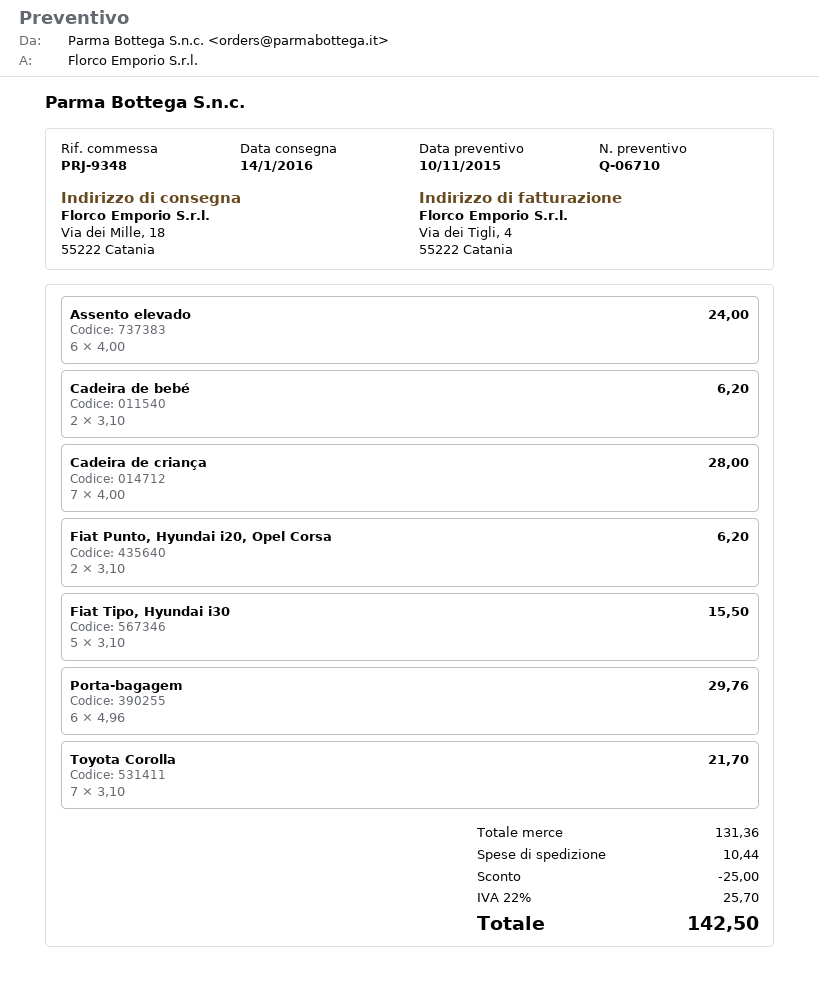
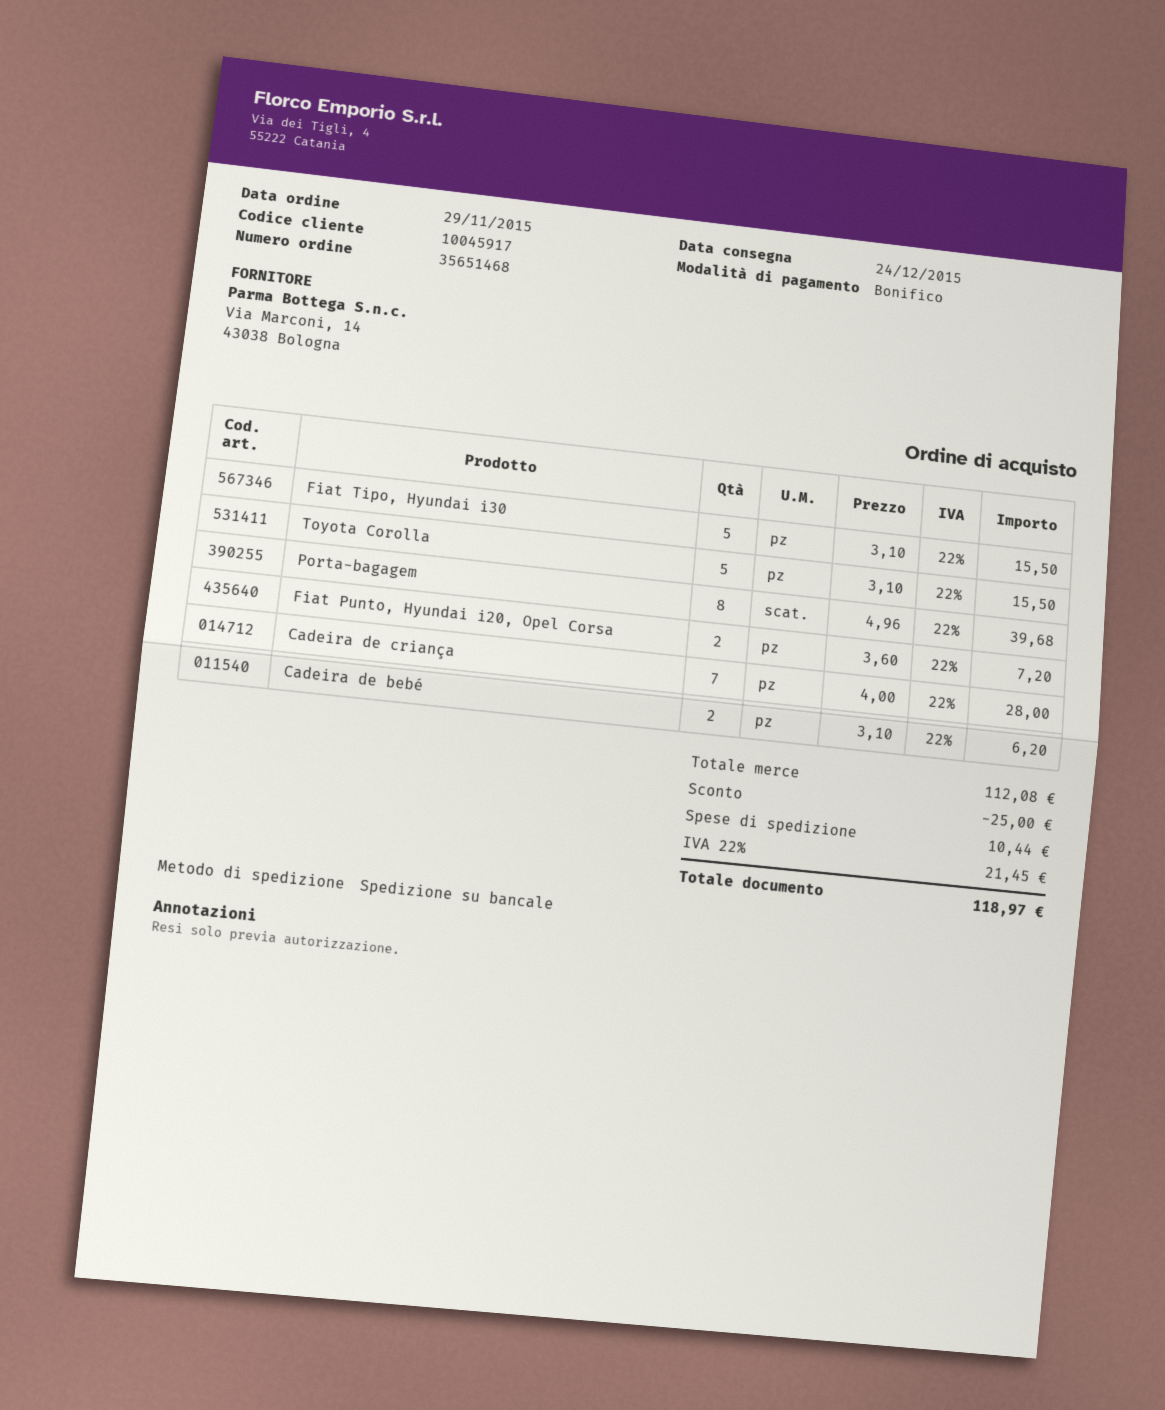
delivery date: 2016-01-14 -> 2015-12-24
Assento elevado: 6 x 4.00 = 24.00 -> none
Fiat Punto, Hyundai i20, Opel Corsa: 2 x 3.10 = 6.20 -> 2 x 3.60 = 7.20
Porta-bagagem: 6 x 4.96 = 29.76 -> 8 x 4.96 = 39.68
Toyota Corolla: 7 x 3.10 = 21.70 -> 5 x 3.10 = 15.50
subtotal: 131.36 -> 112.08
tax: 22% = 25.70 -> 22% = 21.45
total: 142.50 -> 118.97

